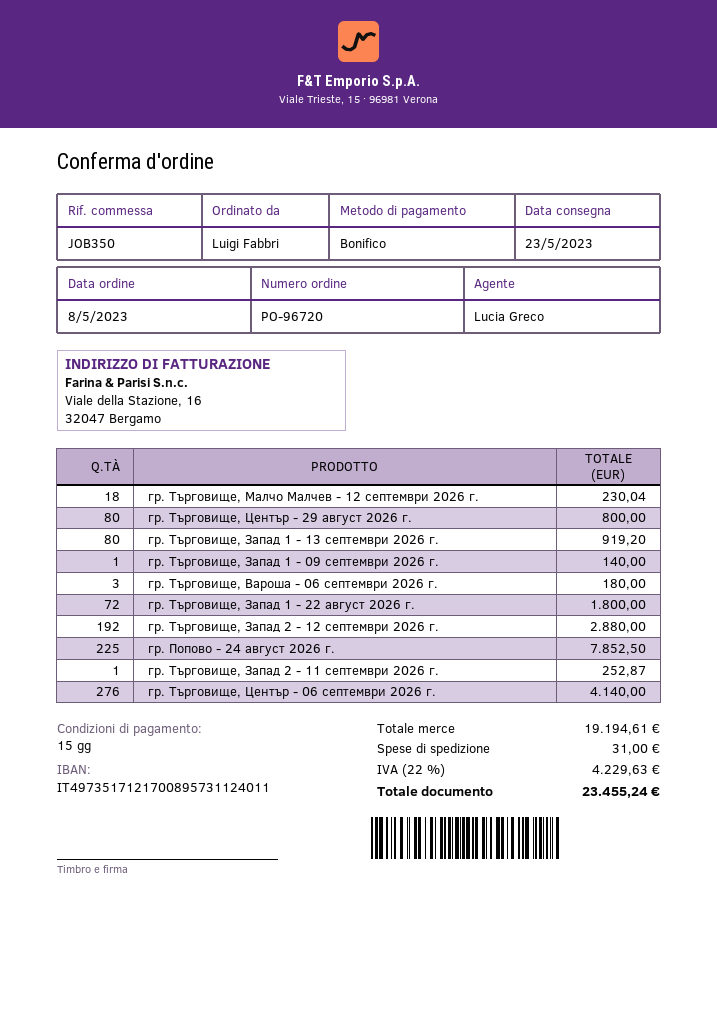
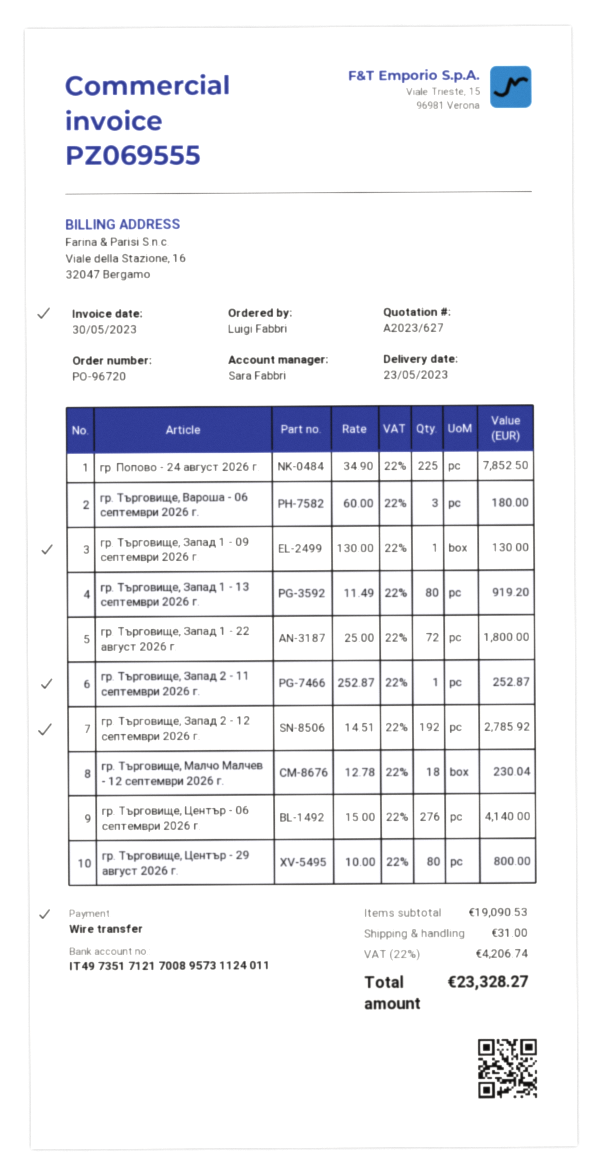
sales rep: Lucia Greco -> Sara Fabbri
гр. Търговище, Запад 1 - 09 септември 2026 г.: 1 for 140.00 -> 1 for 130.00
гр. Търговище, Запад 2 - 12 септември 2026 г.: 192 for 2880.00 -> 192 for 2785.92
subtotal: 19194.61 -> 19090.53
tax: 22% = 4229.63 -> 22% = 4206.74
total: 23455.24 -> 23328.27

